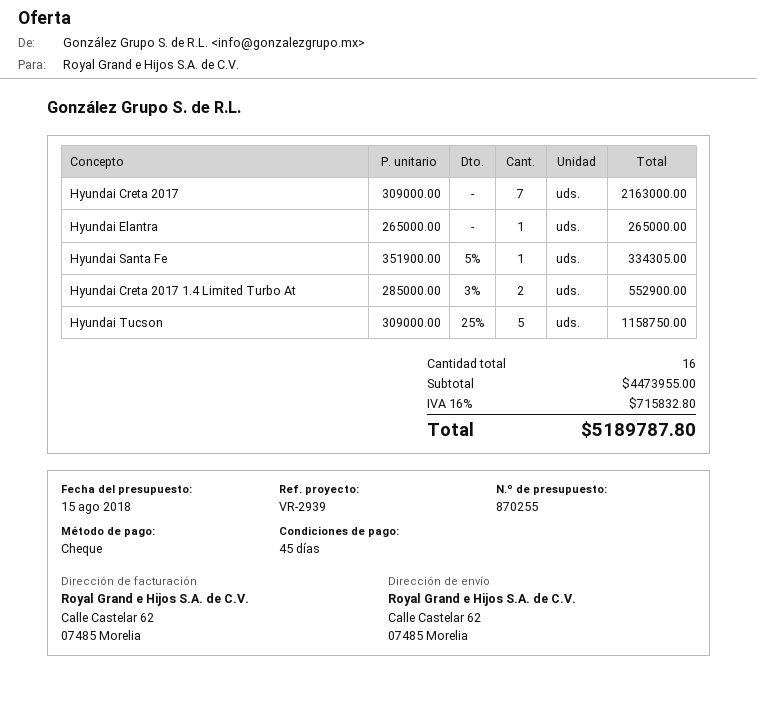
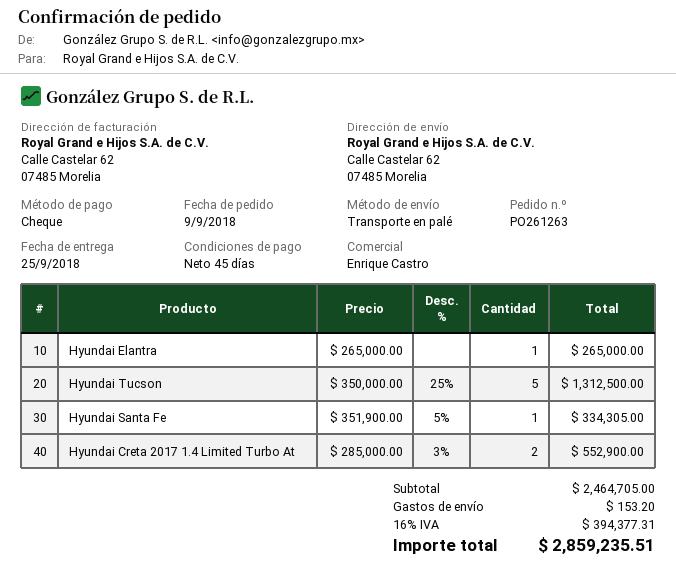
Hyundai Creta 2017: 7 x 309000.00 = 2163000.00 -> none
Hyundai Tucson: 5 x 309000.00 - 25% = 1158750.00 -> 5 x 350000.00 - 25% = 1312500.00
subtotal: 4473955.00 -> 2464705.00
shipping: none -> 153.20
tax: 16% = 715832.80 -> 16% = 394377.31
total: 5189787.80 -> 2859235.51

